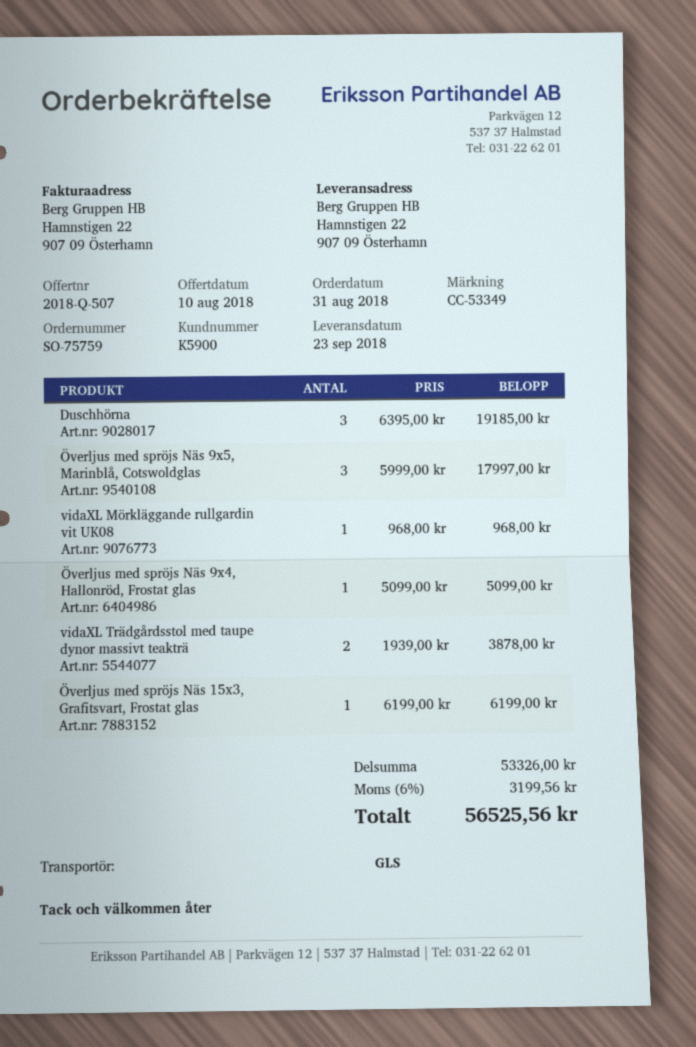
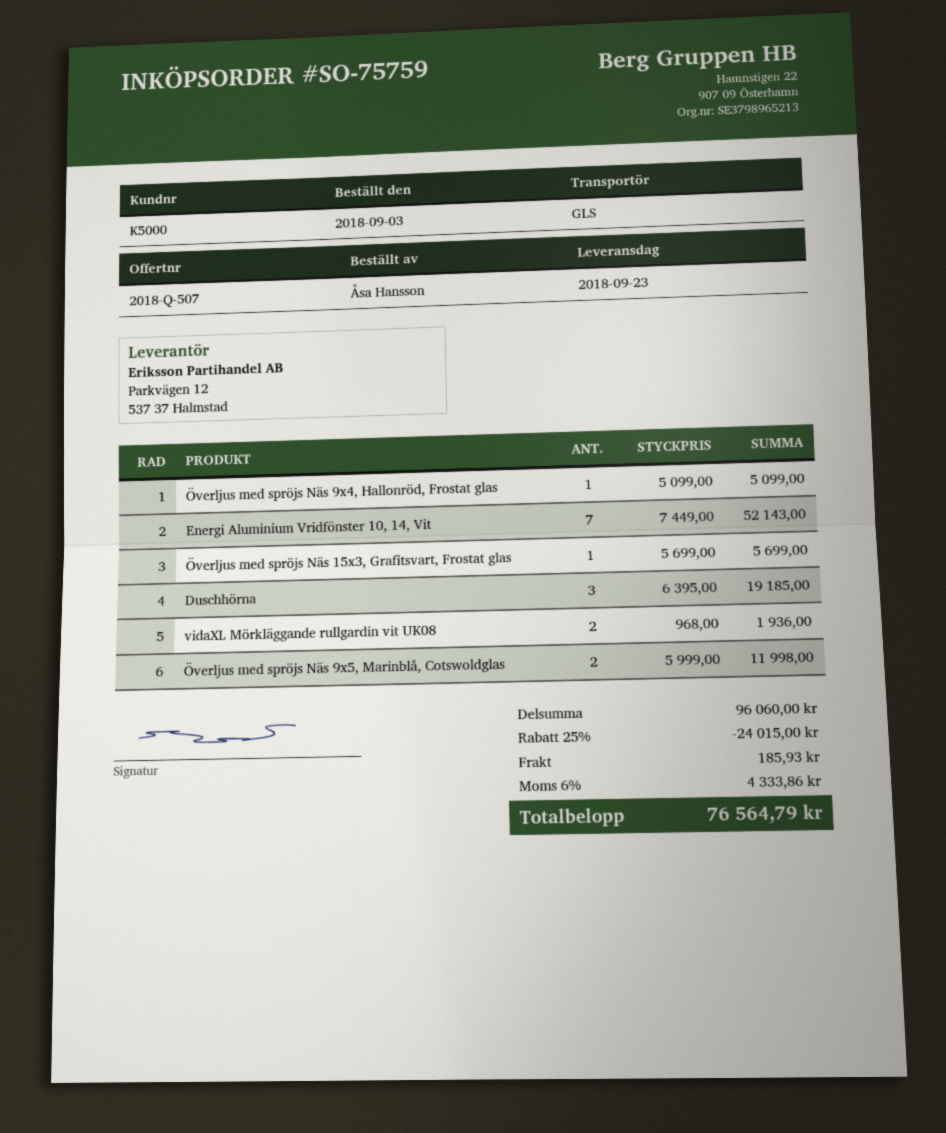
order date: 2018-08-31 -> 2018-09-03
customer number: K5900 -> K5000
Överljus med spröjs Näs 9x5, Marinblå, Cotswoldglas: 3 x 5999.00 = 17997.00 -> 2 x 5999.00 = 11998.00
vidaXL Mörkläggande rullgardin vit UK08: 1 x 968.00 = 968.00 -> 2 x 968.00 = 1936.00
vidaXL Trädgårdsstol med taupe dynor massivt teakträ: 2 x 1939.00 = 3878.00 -> none
Överljus med spröjs Näs 15x3, Grafitsvart, Frostat glas: 1 x 6199.00 = 6199.00 -> 1 x 5699.00 = 5699.00
Energi Aluminium Vridfönster 10, 14, Vit: none -> 7 x 7449.00 = 52143.00
subtotal: 53326.00 -> 96060.00
discount: none -> 25% = 24015.00
shipping: none -> 185.93
tax: 6% = 3199.56 -> 6% = 4333.86
total: 56525.56 -> 76564.79

